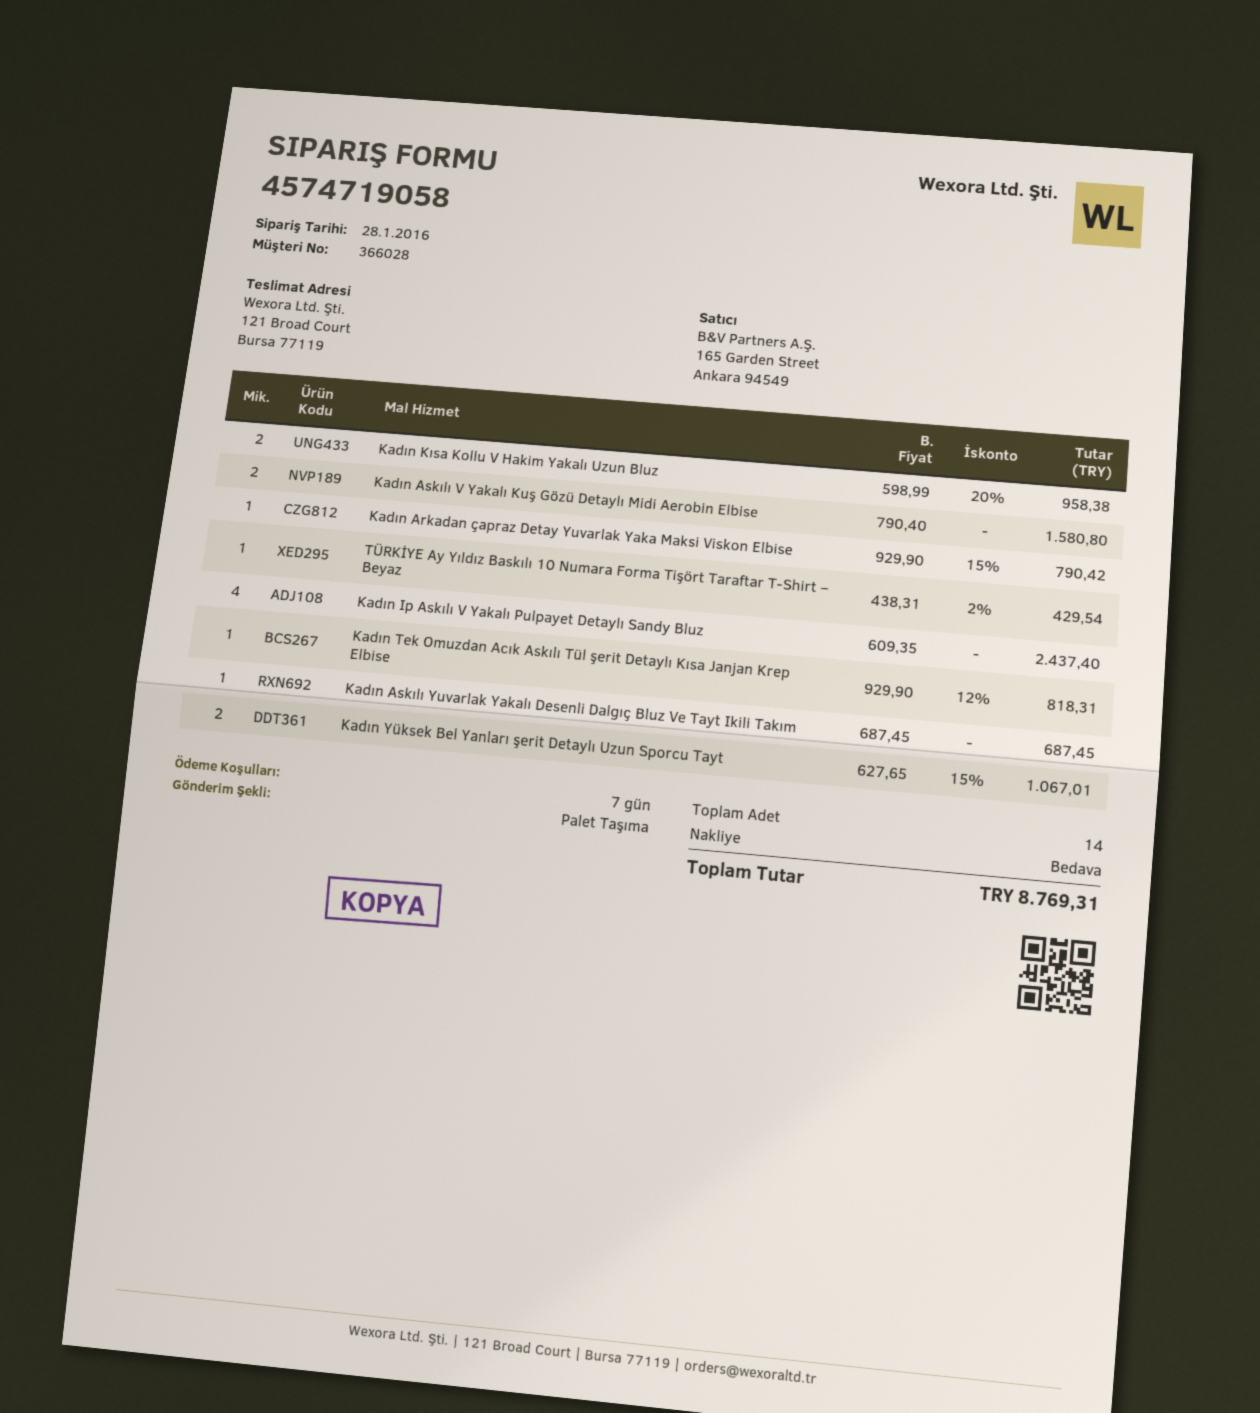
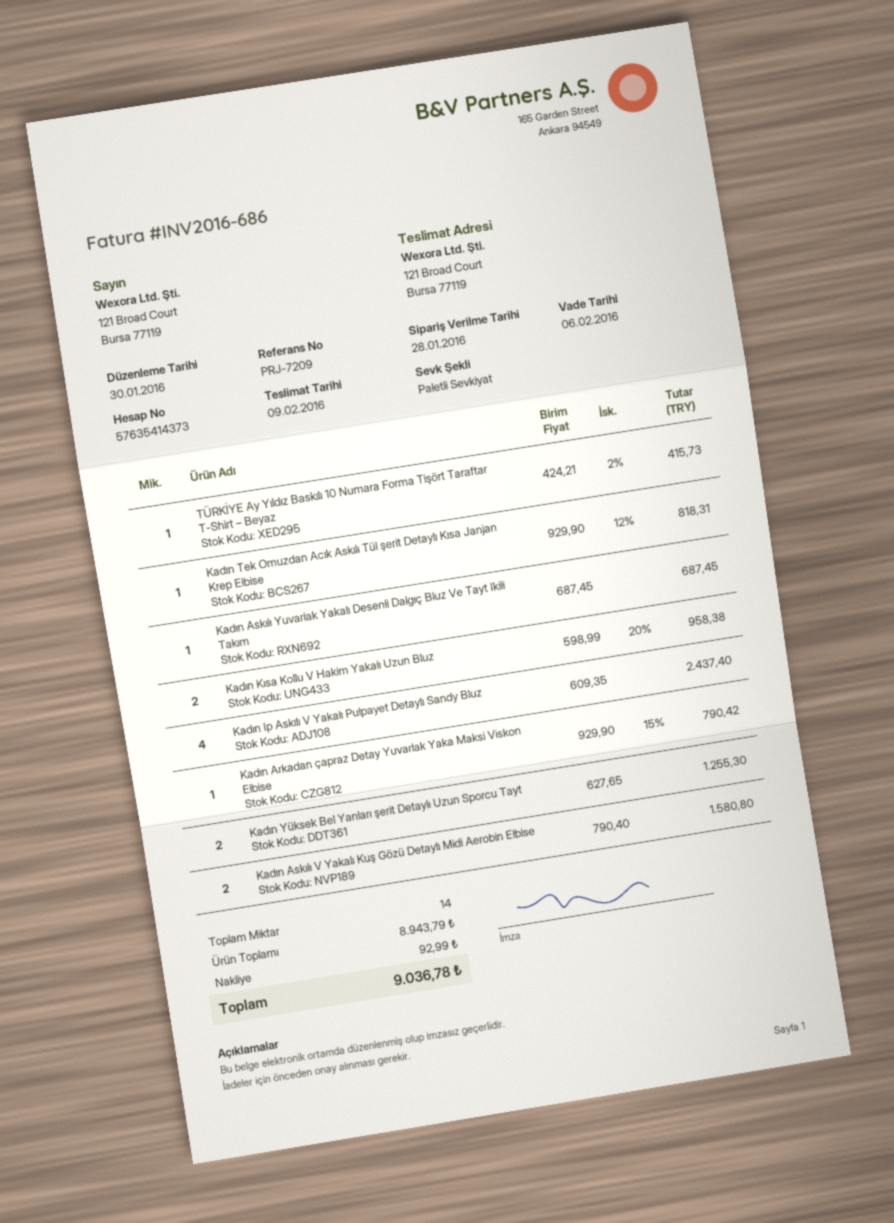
TÜRKİYE Ay Yıldız Baskılı 10 Numara Forma Tişört Taraftar T-Shirt – Beyaz: 1 x 438.31 - 2% = 429.54 -> 1 x 424.21 - 2% = 415.73
Kadın Yüksek Bel Yanları şerit Detaylı Uzun Sporcu Tayt: 2 x 627.65 - 15% = 1067.01 -> 2 x 627.65 = 1255.30
shipping: 0.00 -> 92.99
total: 8769.31 -> 9036.78

